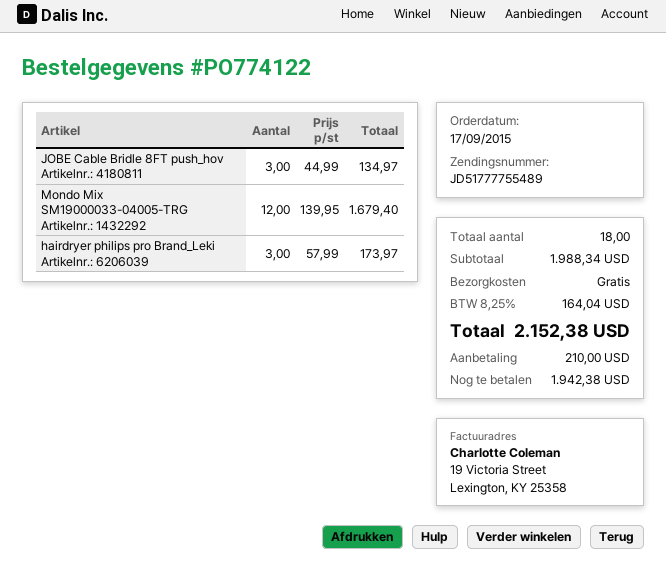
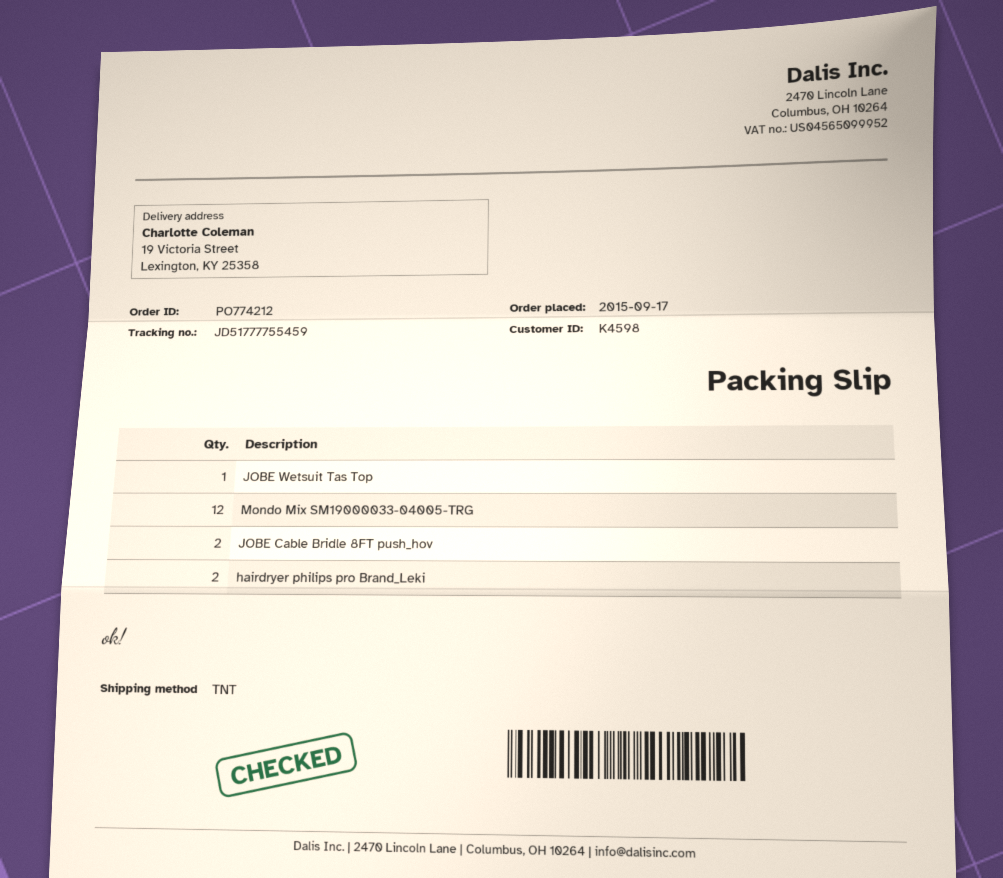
order number: PO774122 -> PO774212
tracking number: JD51777755489 -> JD51777755459
JOBE Cable Bridle 8FT push_hov: 3 -> 2
hairdryer philips pro Brand_Leki: 3 -> 2
JOBE Wetsuit Tas Top: none -> 1

